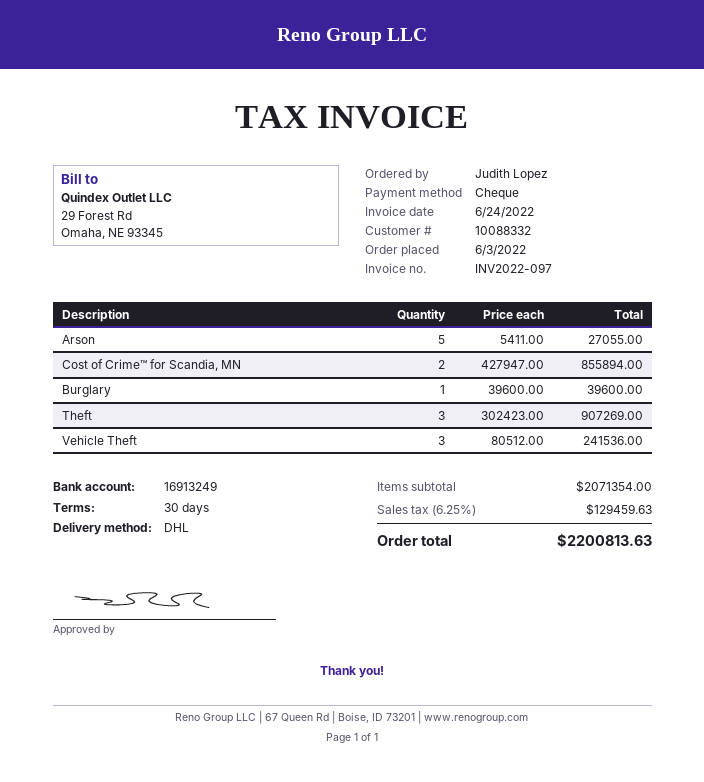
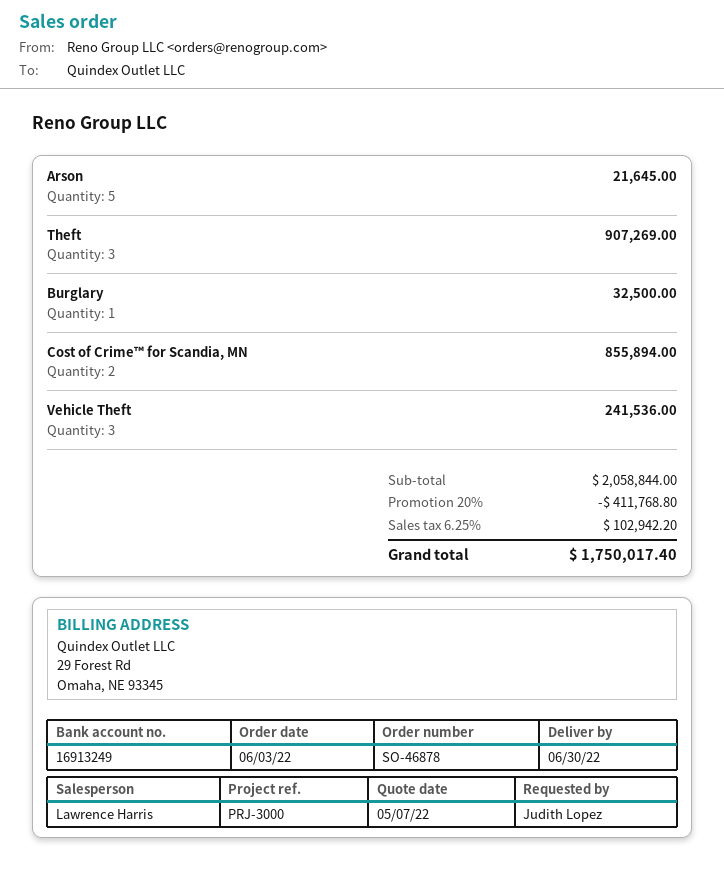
Arson: 5 for 27055.00 -> 5 for 21645.00
Burglary: 1 for 39600.00 -> 1 for 32500.00
subtotal: 2071354.00 -> 2058844.00
discount: none -> 20% = 411768.80
tax: 6.25% = 129459.63 -> 6.25% = 102942.20
total: 2200813.63 -> 1750017.40

